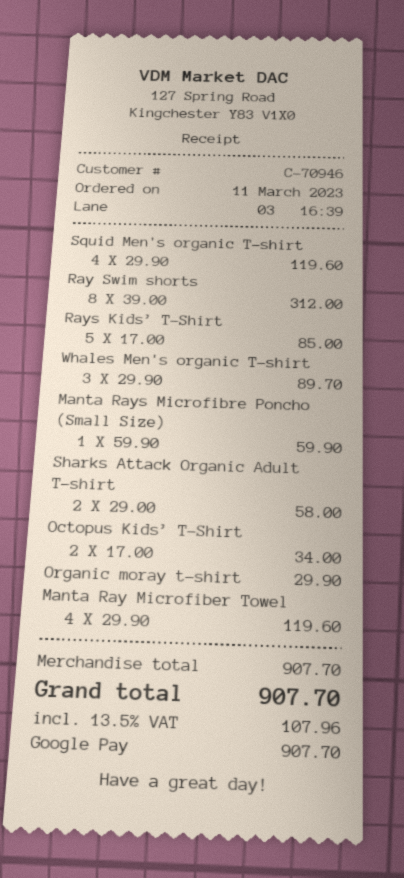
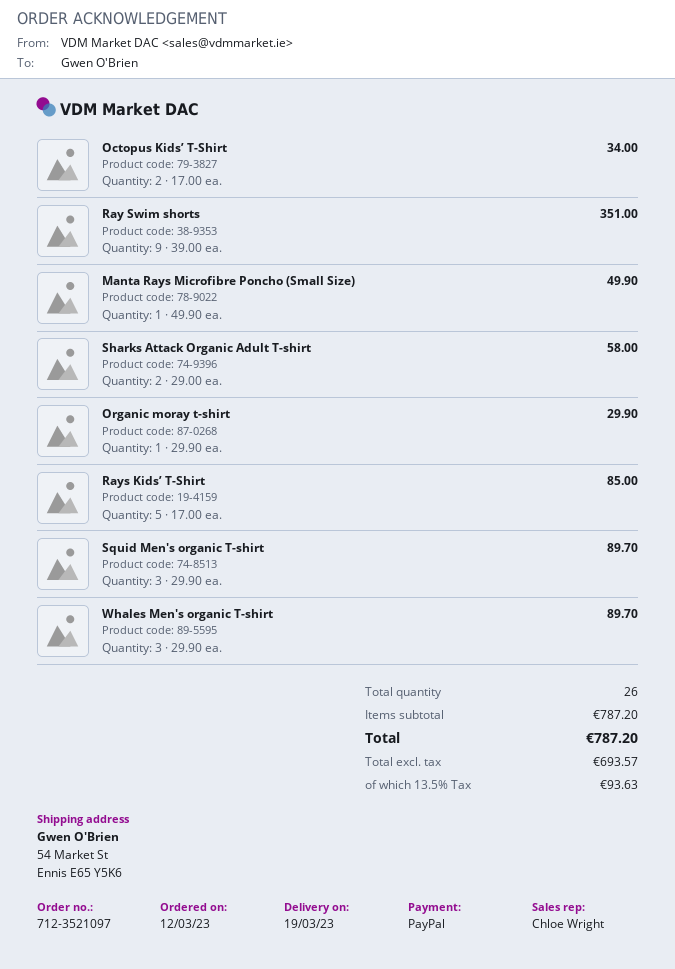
order date: 2023-03-11 -> 2023-03-12
payment method: Google Pay -> PayPal
Squid Men's organic T-shirt: 4 x 29.90 = 119.60 -> 3 x 29.90 = 89.70
Ray Swim shorts: 8 x 39.00 = 312.00 -> 9 x 39.00 = 351.00
Manta Rays Microfibre Poncho (Small Size): 1 x 59.90 = 59.90 -> 1 x 49.90 = 49.90
Manta Ray Microfiber Towel: 4 x 29.90 = 119.60 -> none
subtotal: 907.70 -> 787.20
tax: 13.5% = 107.96 -> 13.5% = 93.63
total: 907.70 -> 787.20

